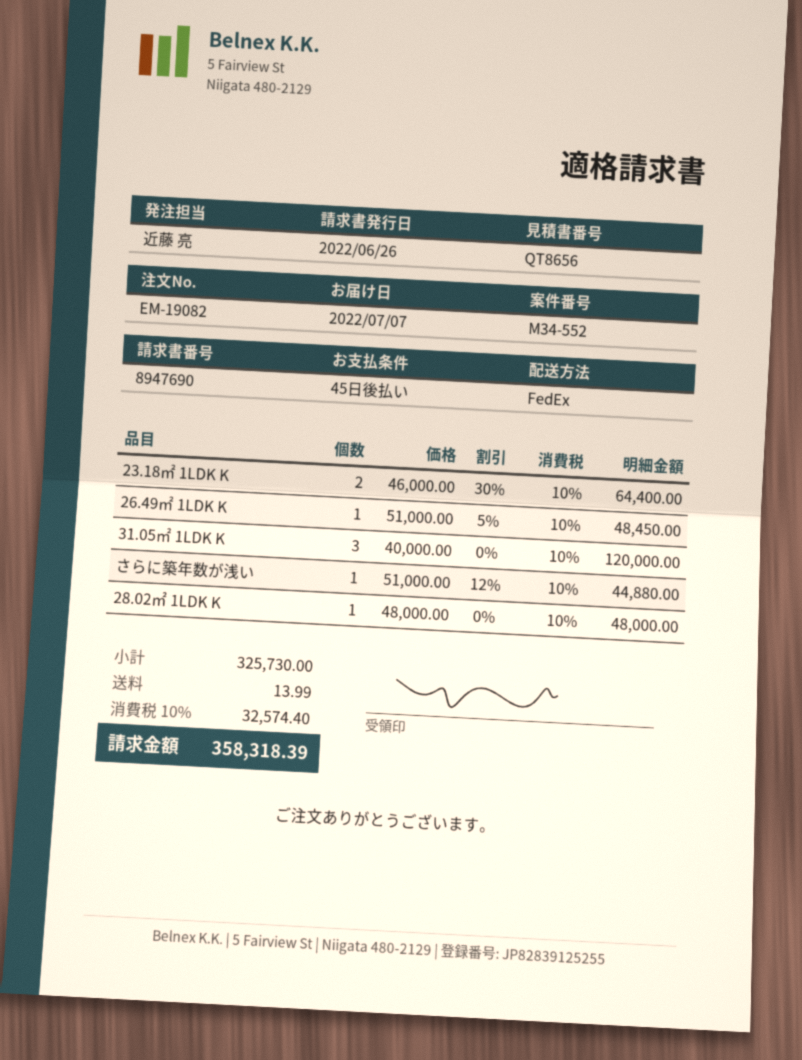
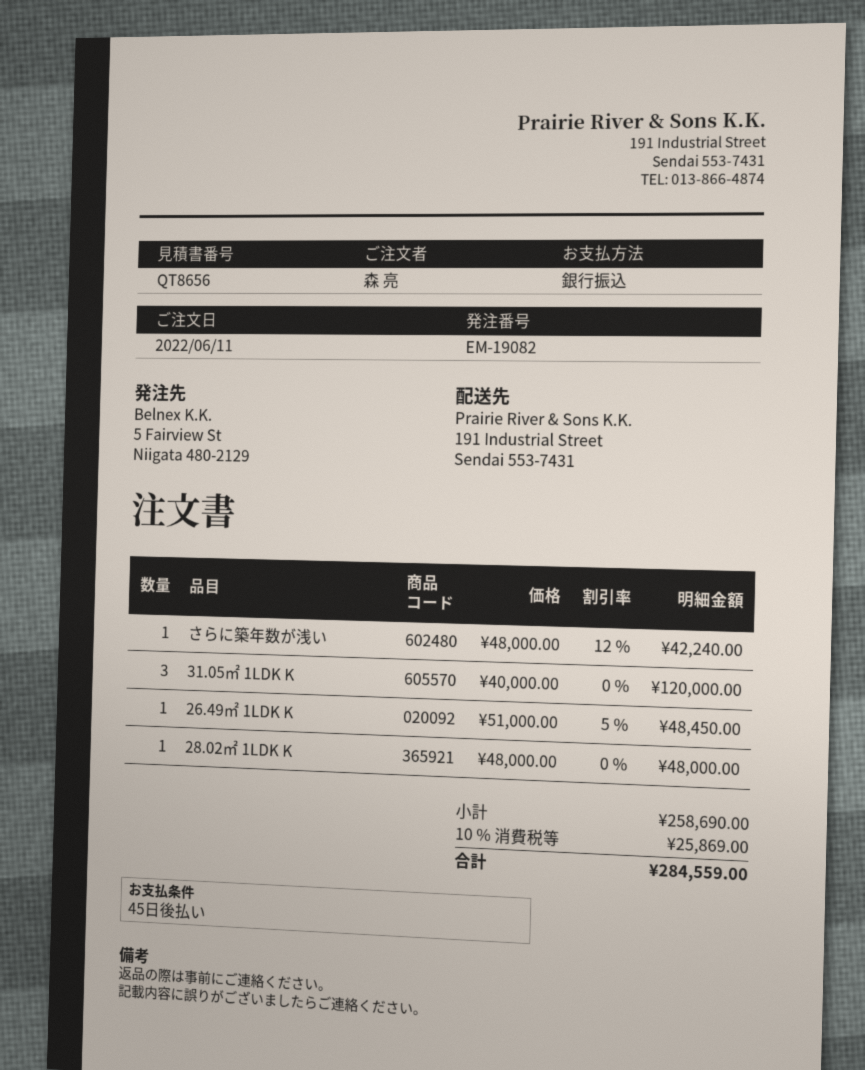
ordered by: 近藤 亮 -> 森 亮
23.18㎡ 1LDK K: 2 x 46000.00 - 30% = 64400.00 -> none
さらに築年数が浅い: 1 x 51000.00 - 12% = 44880.00 -> 1 x 48000.00 - 12% = 42240.00
subtotal: 325730.00 -> 258690.00
shipping: 13.99 -> none
tax: 10% = 32574.40 -> 10% = 25869.00
total: 358318.39 -> 284559.00

